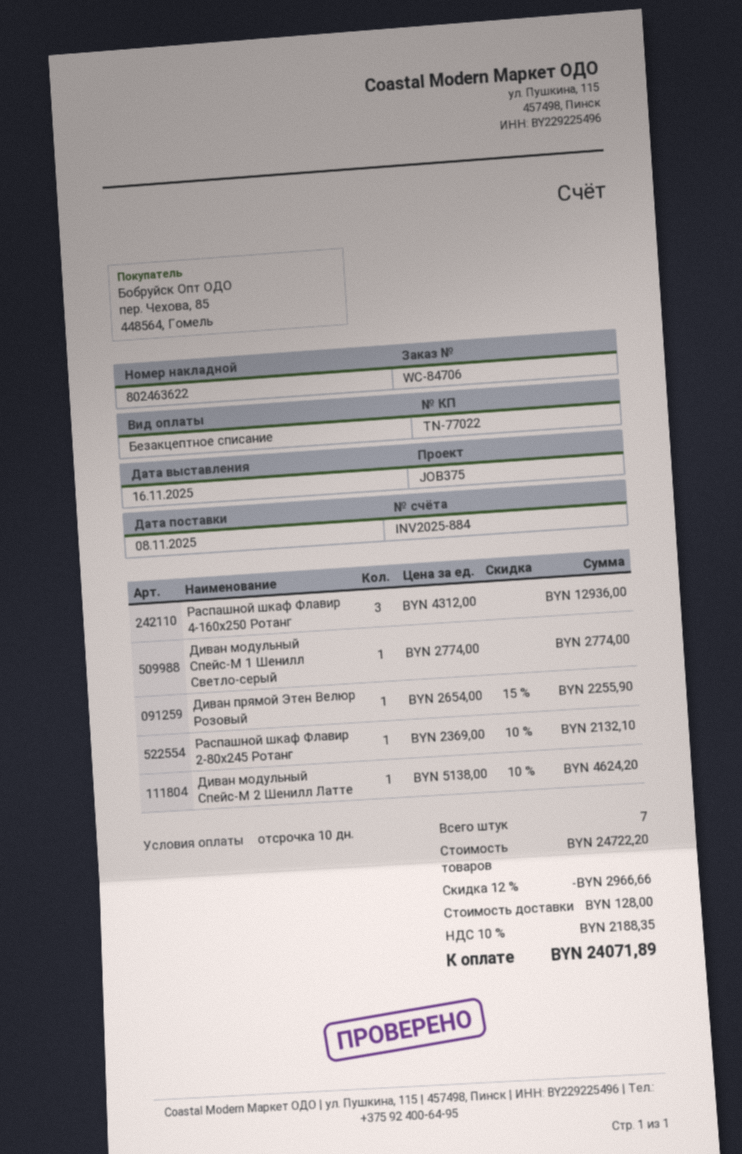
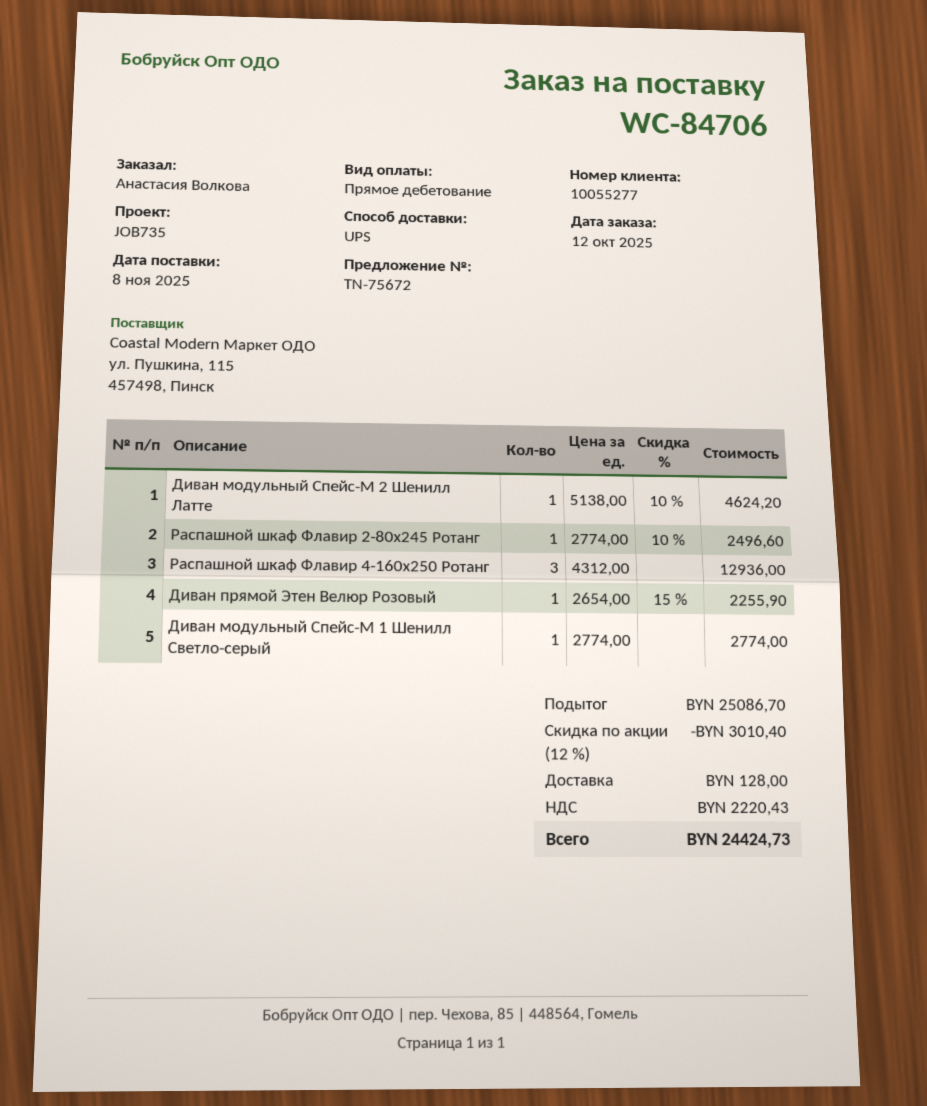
quote number: TN-77022 -> TN-75672
reference: JOB375 -> JOB735
Распашной шкаф Флавир 2-80x245 Ротанг: 1 x 2369.00 - 10% = 2132.10 -> 1 x 2774.00 - 10% = 2496.60
subtotal: 24722.20 -> 25086.70
discount: 12% = 2966.66 -> 12% = 3010.40
tax: 2188.35 -> 2220.43
total: 24071.89 -> 24424.73

